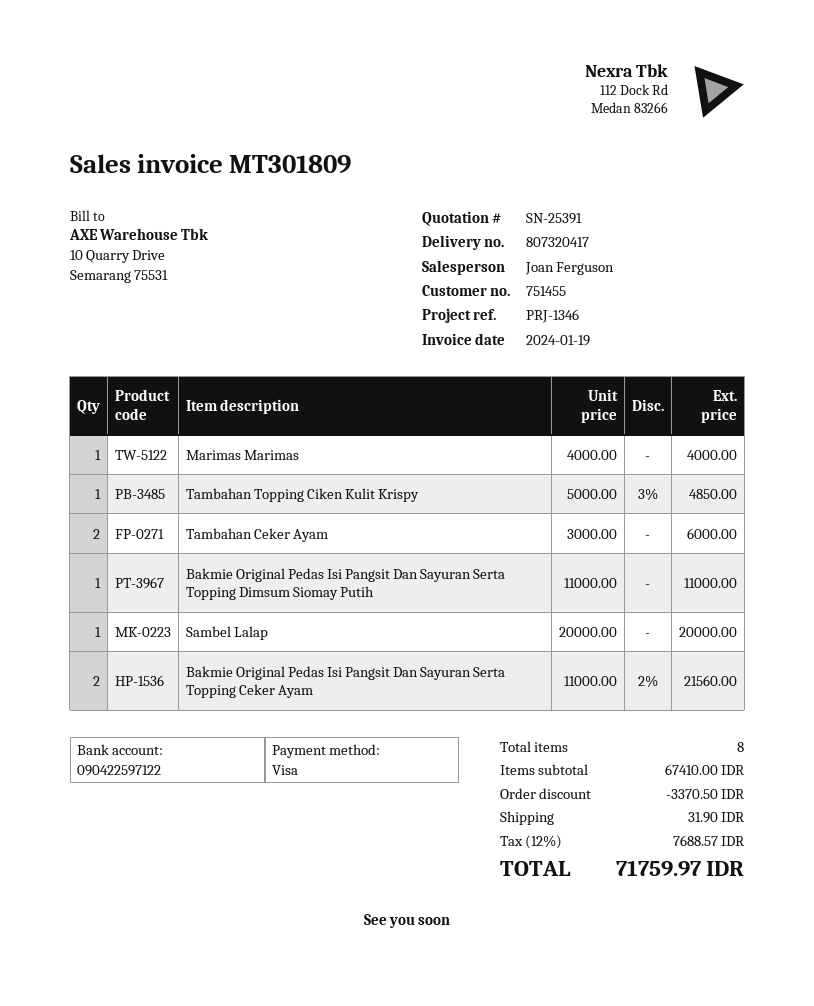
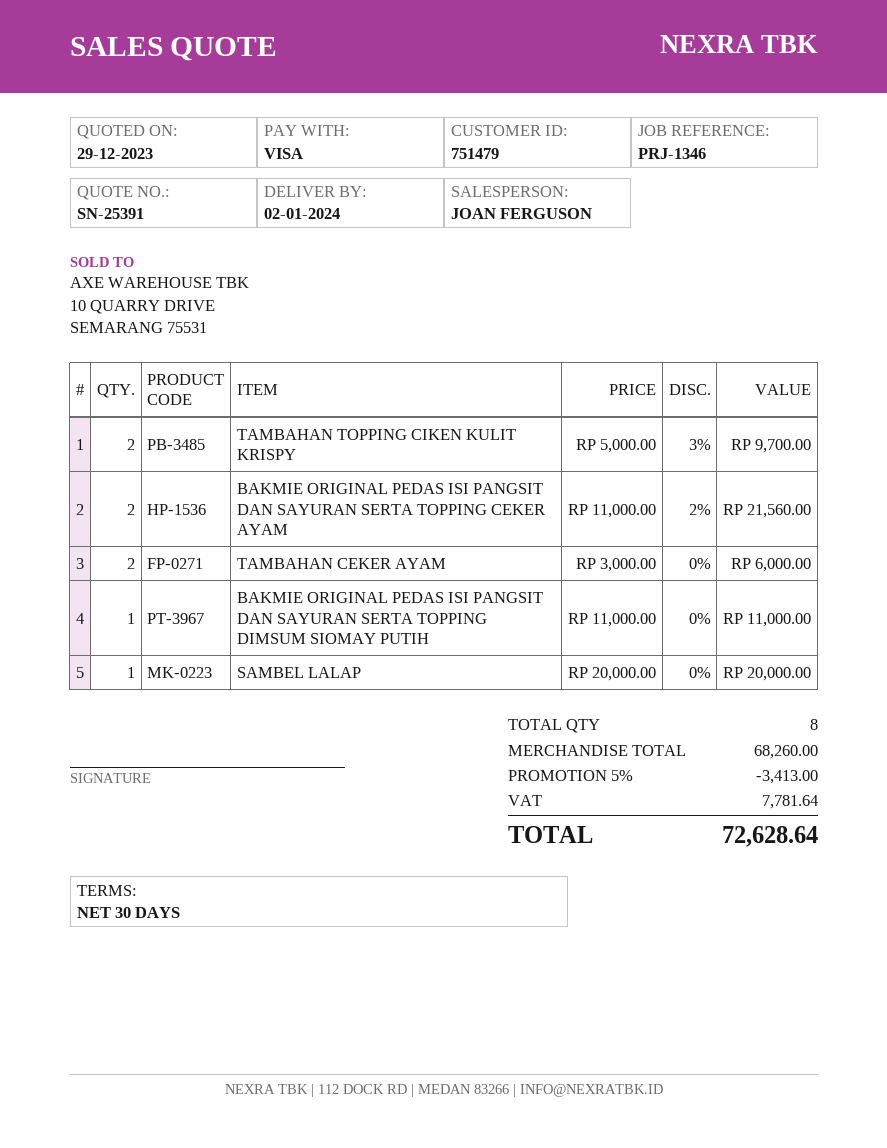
customer number: 751455 -> 751479
Marimas Marimas: 1 x 4000.00 = 4000.00 -> none
Tambahan Topping Ciken Kulit Krispy: 1 x 5000.00 - 3% = 4850.00 -> 2 x 5000.00 - 3% = 9700.00
subtotal: 67410.00 -> 68260.00
discount: 3370.50 -> 3413.00
shipping: 31.90 -> none
tax: 7688.57 -> 7781.64
total: 71759.97 -> 72628.64

